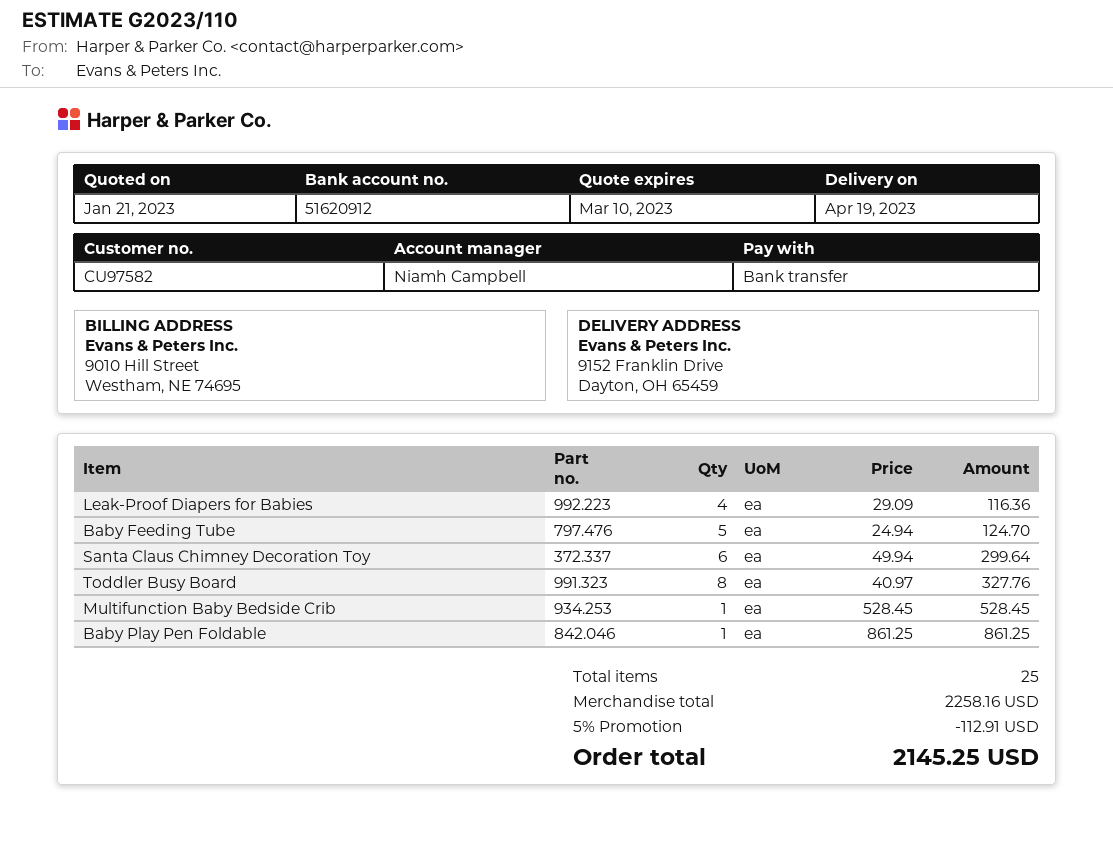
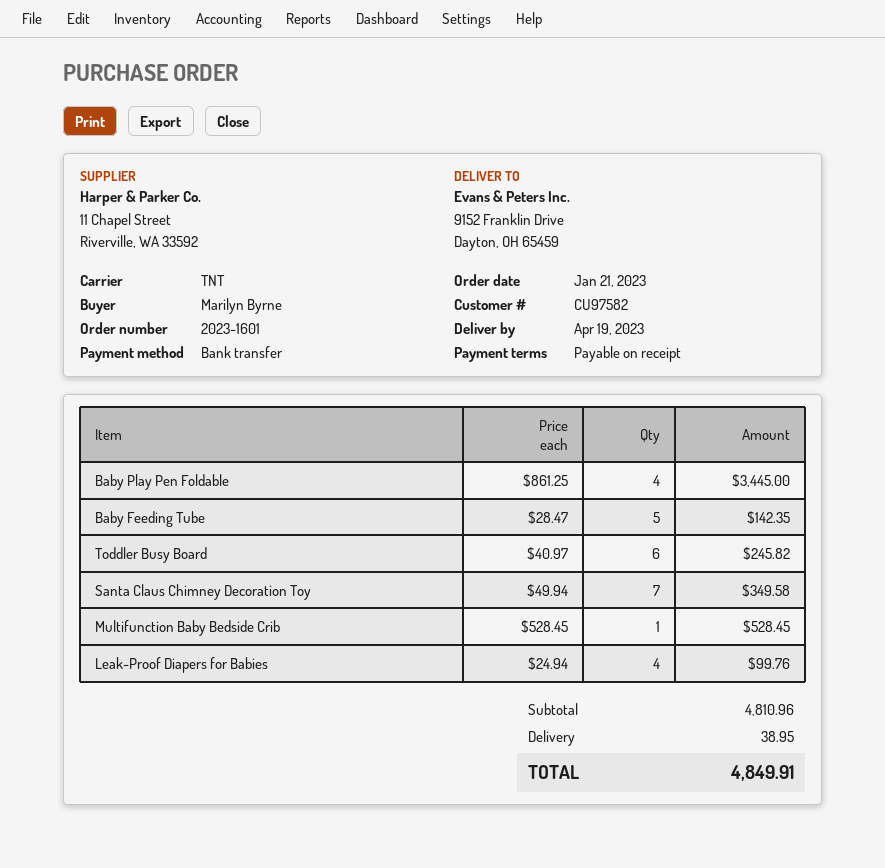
Leak-Proof Diapers for Babies: 4 x 29.09 = 116.36 -> 4 x 24.94 = 99.76
Baby Feeding Tube: 5 x 24.94 = 124.70 -> 5 x 28.47 = 142.35
Santa Claus Chimney Decoration Toy: 6 x 49.94 = 299.64 -> 7 x 49.94 = 349.58
Toddler Busy Board: 8 x 40.97 = 327.76 -> 6 x 40.97 = 245.82
Baby Play Pen Foldable: 1 x 861.25 = 861.25 -> 4 x 861.25 = 3445.00
subtotal: 2258.16 -> 4810.96
discount: 5% = 112.91 -> none
shipping: none -> 38.95
total: 2145.25 -> 4849.91

